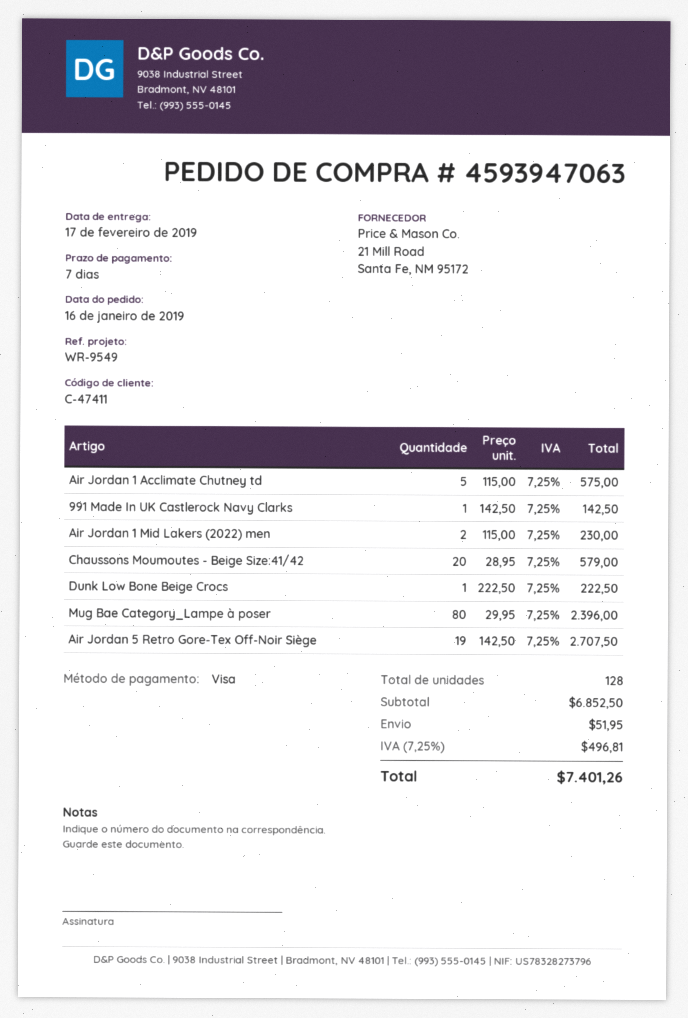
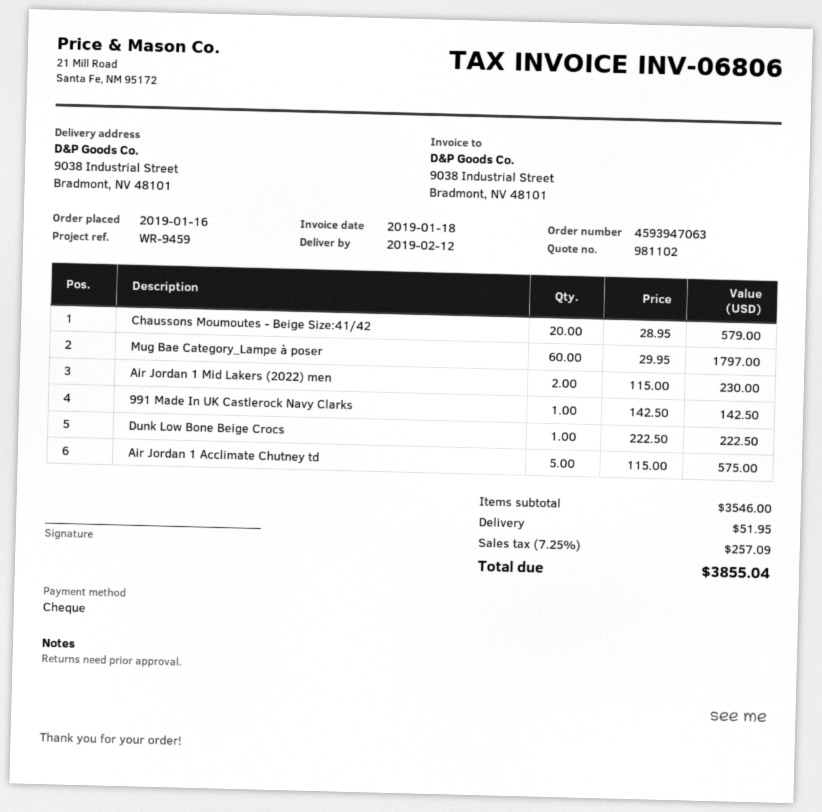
delivery date: 2019-02-17 -> 2019-02-12
reference: WR-9549 -> WR-9459
payment method: Visa -> cheque
Mug Bae Category_Lampe à poser: 80 x 29.95 = 2396.00 -> 60 x 29.95 = 1797.00
Air Jordan 5 Retro Gore-Tex Off-Noir Siège: 19 x 142.50 = 2707.50 -> none
subtotal: 6852.50 -> 3546.00
tax: 7.25% = 496.81 -> 7.25% = 257.09
total: 7401.26 -> 3855.04

